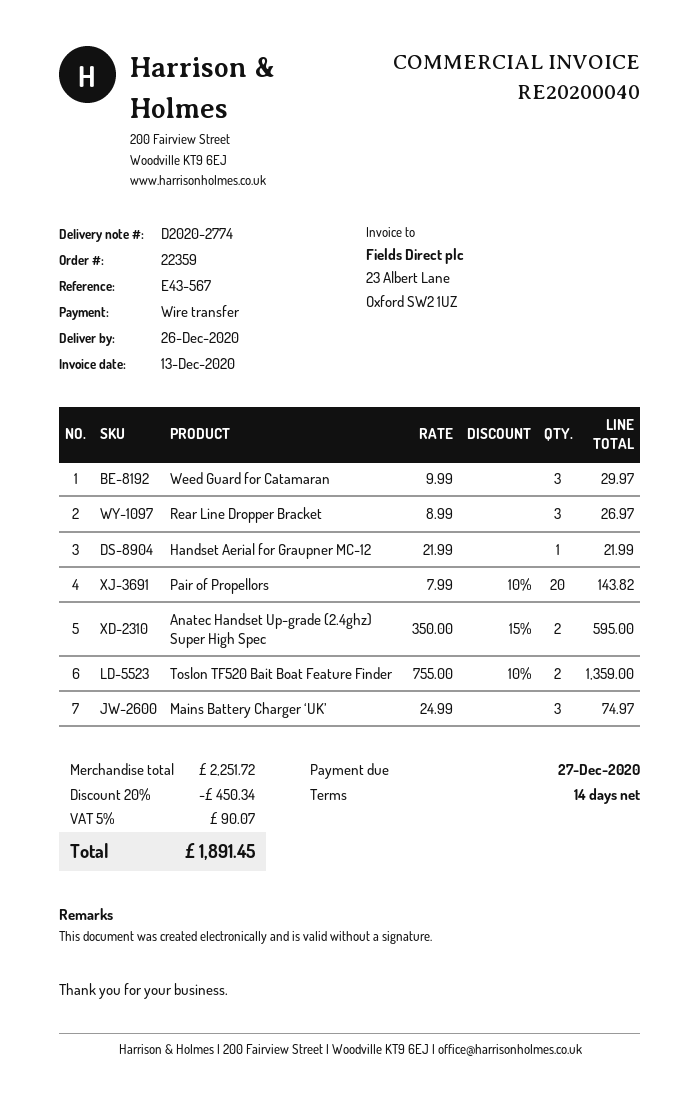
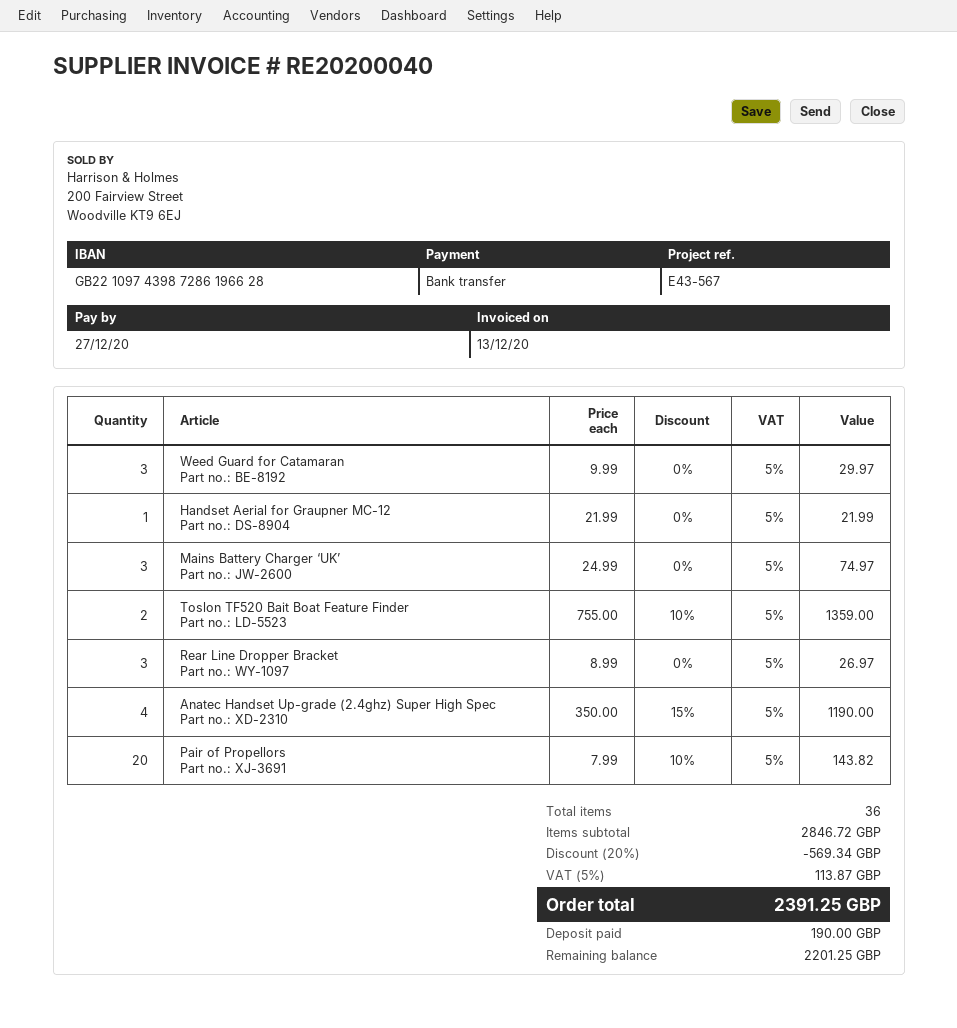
Anatec Handset Up-grade (2.4ghz) Super High Spec: 2 x 350.00 - 15% = 595.00 -> 4 x 350.00 - 15% = 1190.00
subtotal: 2251.72 -> 2846.72
discount: 20% = 450.34 -> 20% = 569.34
tax: 5% = 90.07 -> 5% = 113.87
total: 1891.45 -> 2391.25

